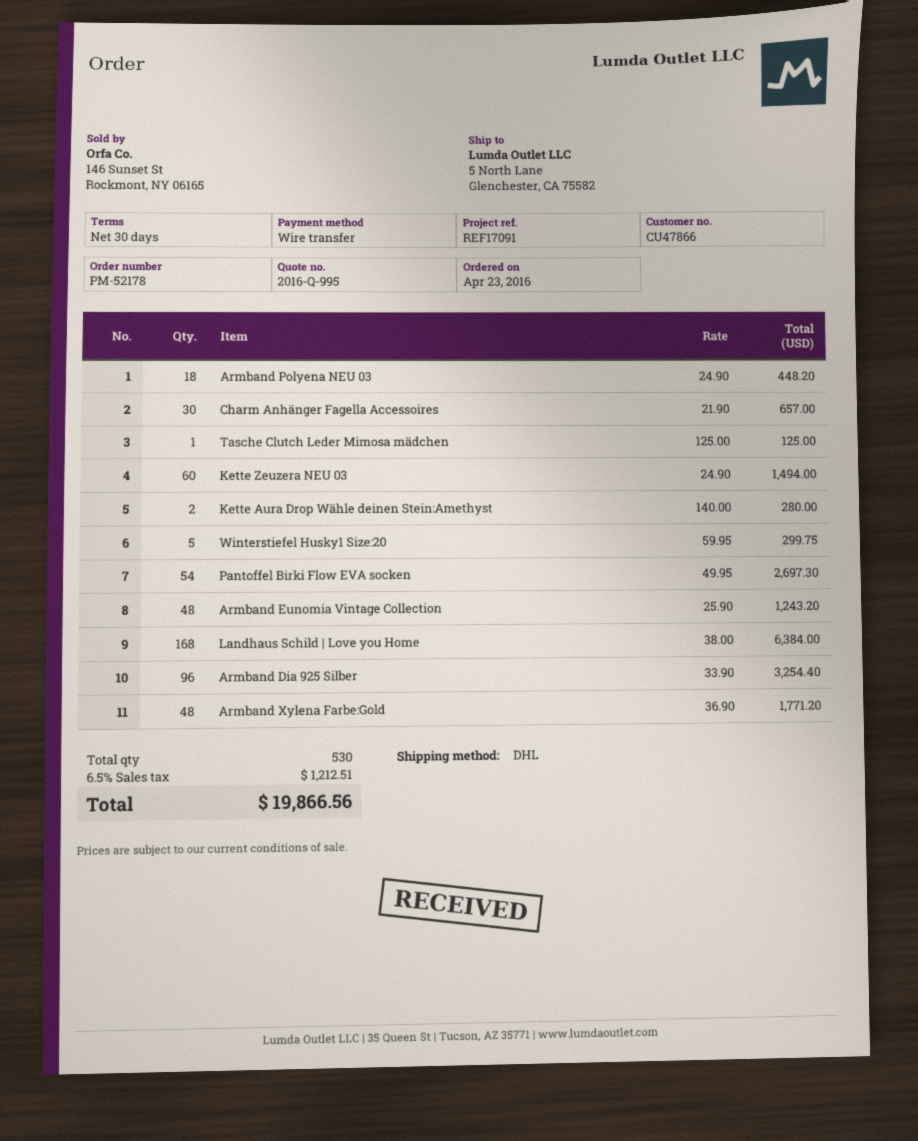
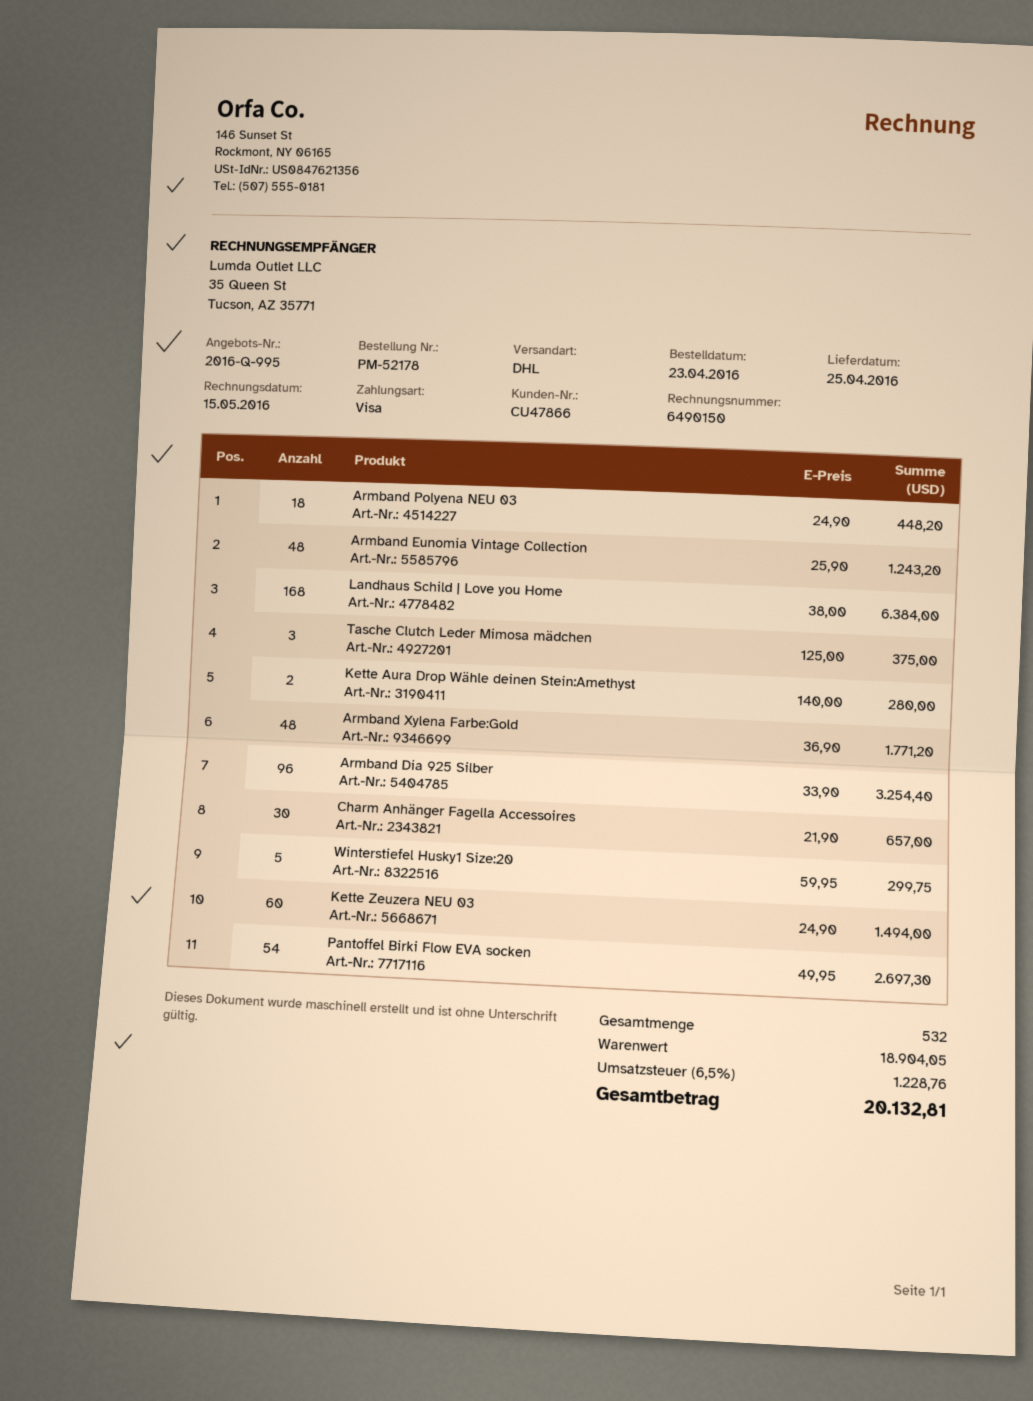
payment method: bank transfer -> Visa
Tasche Clutch Leder Mimosa mädchen: 1 x 125.00 = 125.00 -> 3 x 125.00 = 375.00
total quantity: 530 -> 532
tax: 6.5% = 1212.51 -> 6.5% = 1228.76
total: 19866.56 -> 20132.81

